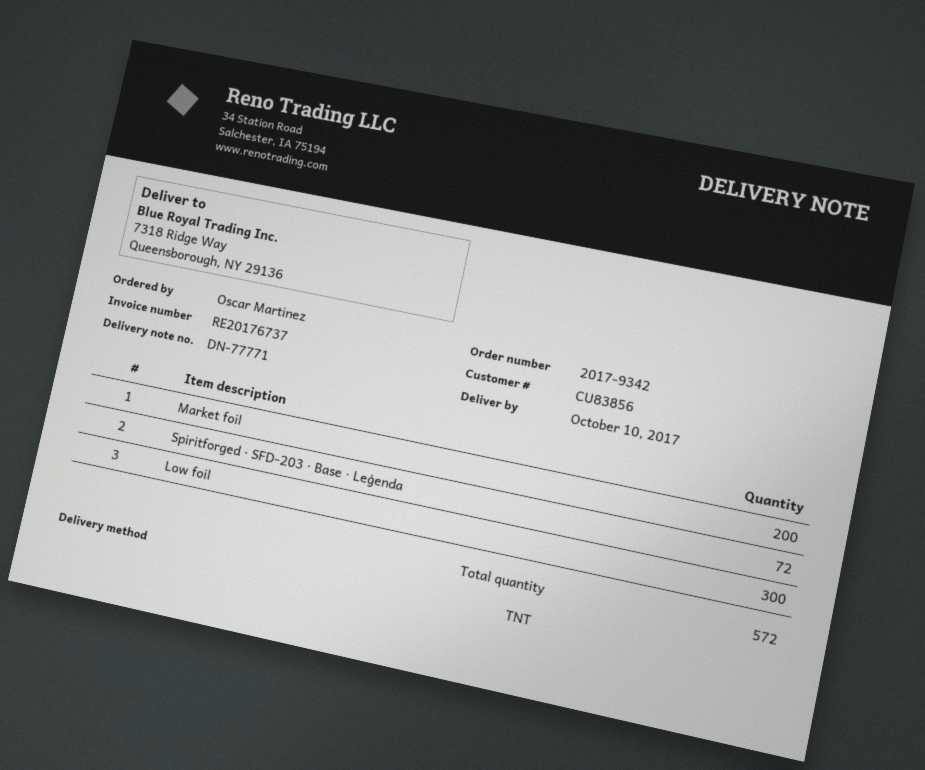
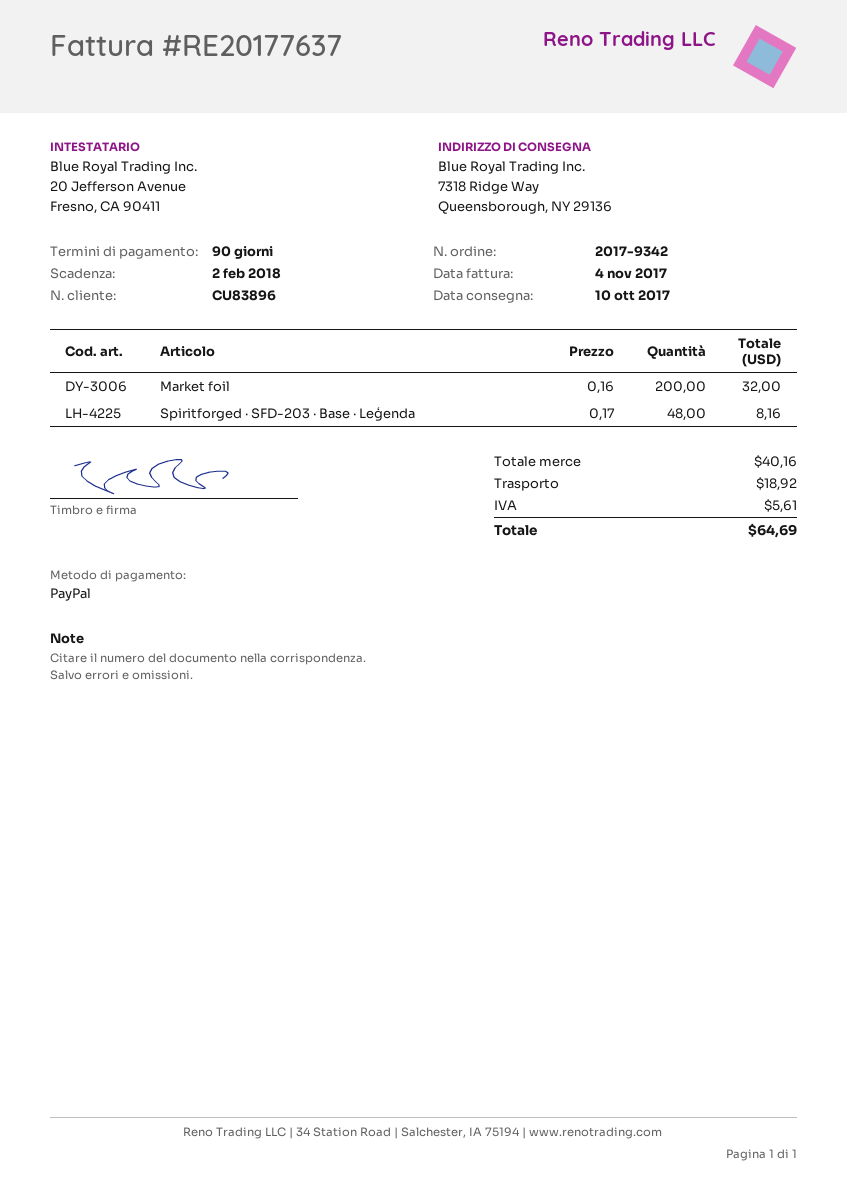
invoice number: RE20176737 -> RE20177637
customer number: CU83856 -> CU83896
Spiritforged · SFD-203 · Base · Leģenda: 72 -> 48
Low foil: 300 -> none

